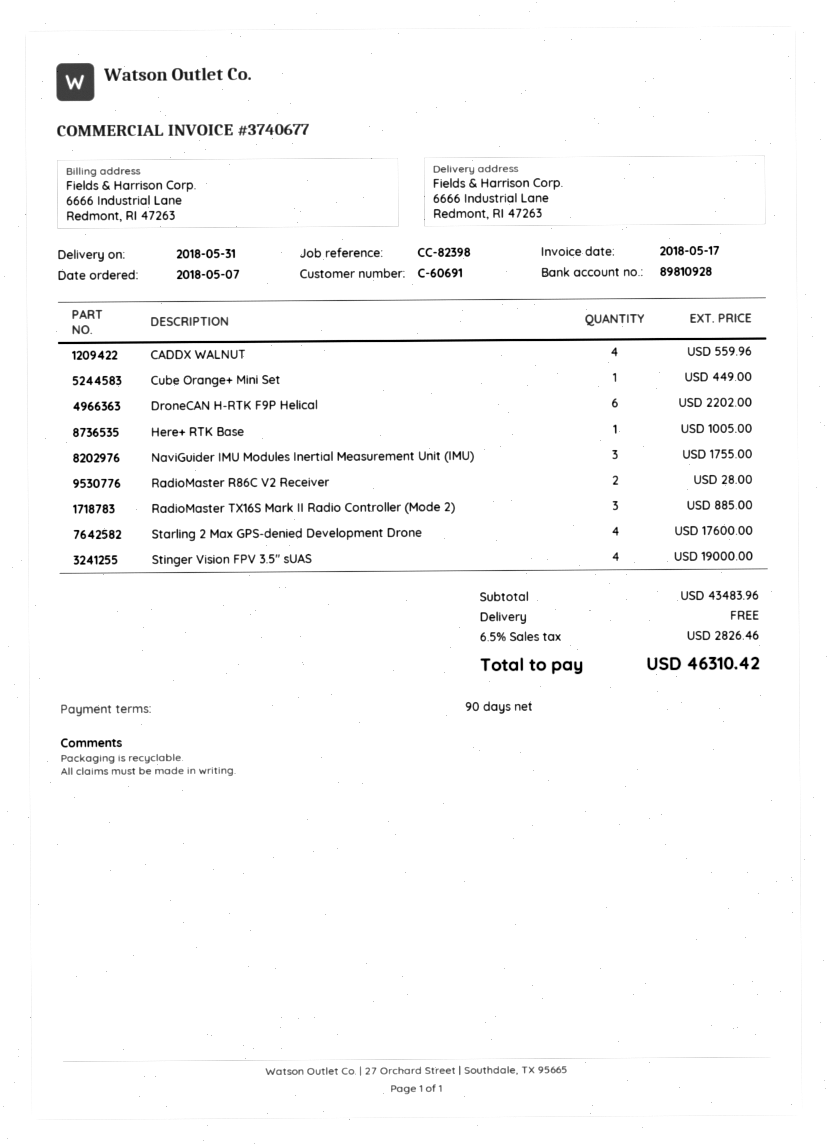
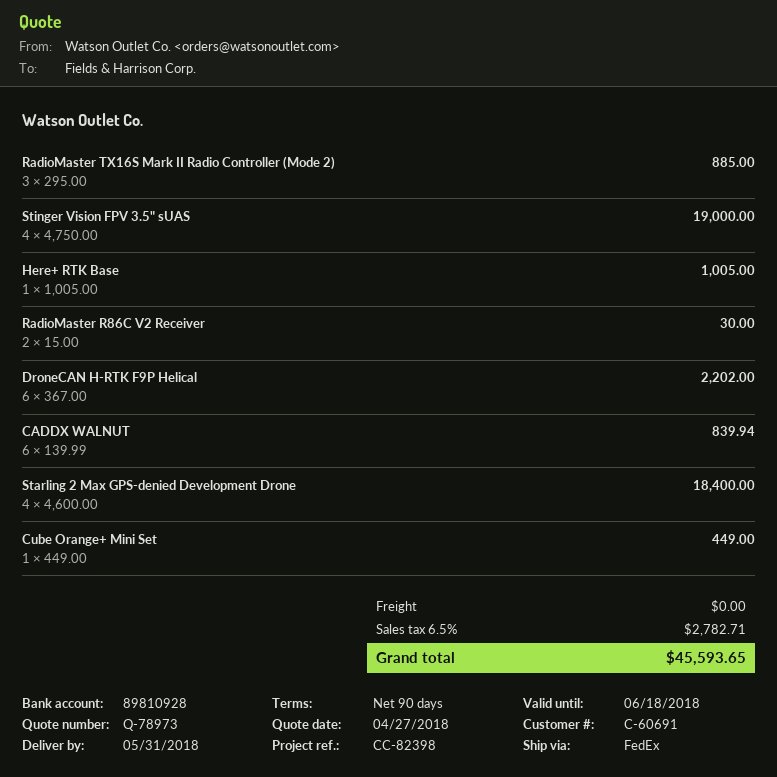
CADDX WALNUT: 4 for 559.96 -> 6 for 839.94
NaviGuider IMU Modules Inertial Measurement Unit (IMU): 3 for 1755.00 -> none
RadioMaster R86C V2 Receiver: 2 for 28.00 -> 2 for 30.00
Starling 2 Max GPS-denied Development Drone: 4 for 17600.00 -> 4 for 18400.00
tax: 6.5% = 2826.46 -> 6.5% = 2782.71
total: 46310.42 -> 45593.65

